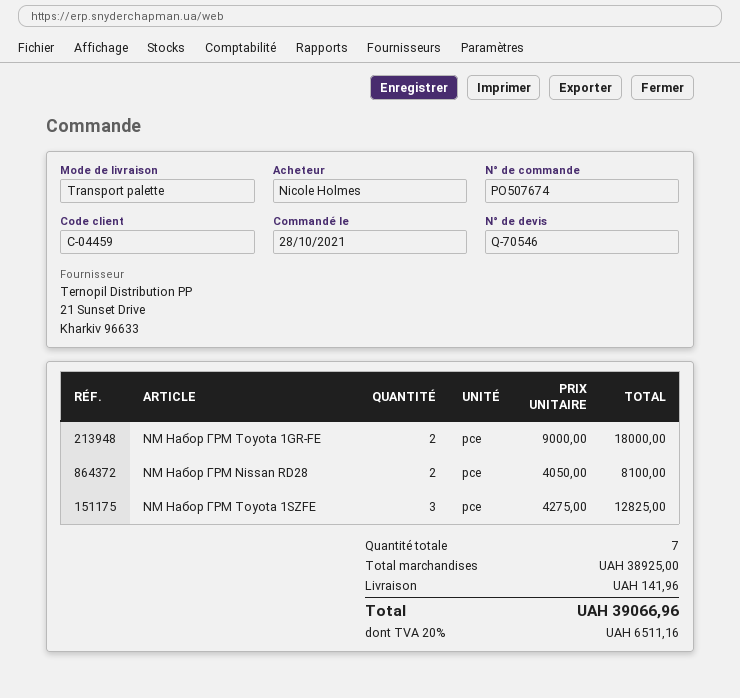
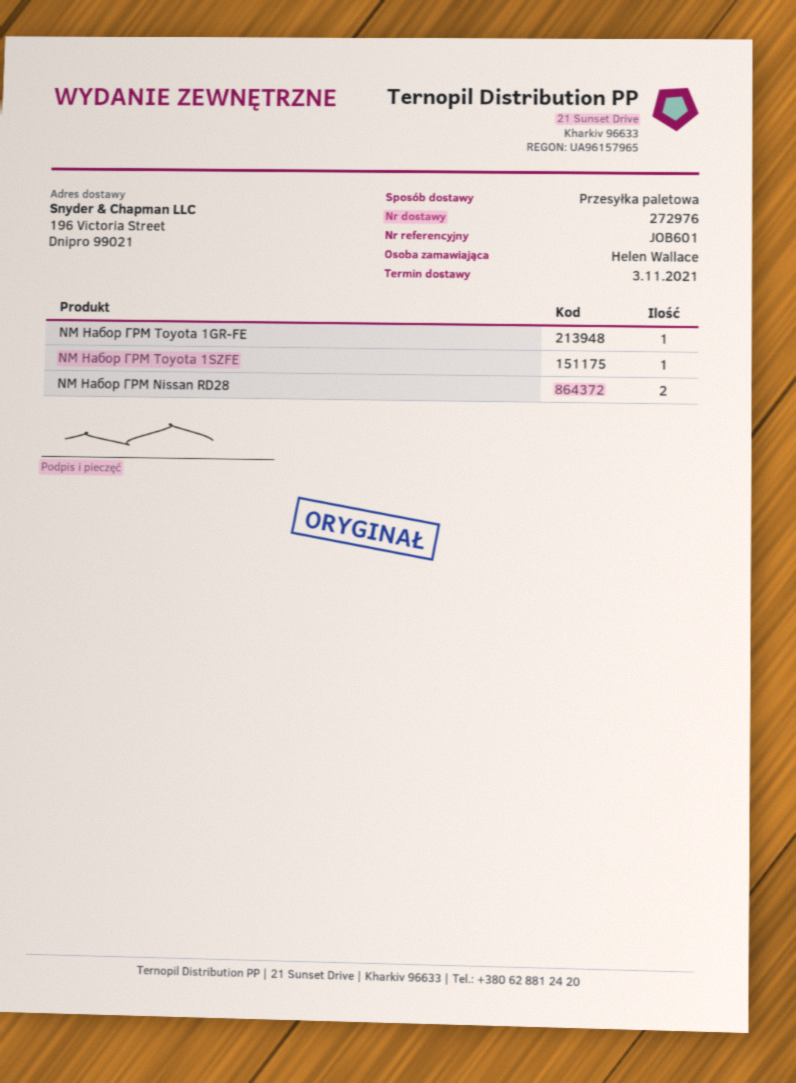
ordered by: Nicole Holmes -> Helen Wallace
NM Набор ГРМ Toyota 1GR-FE: 2 -> 1
NM Набор ГРМ Toyota 1SZFE: 3 -> 1

